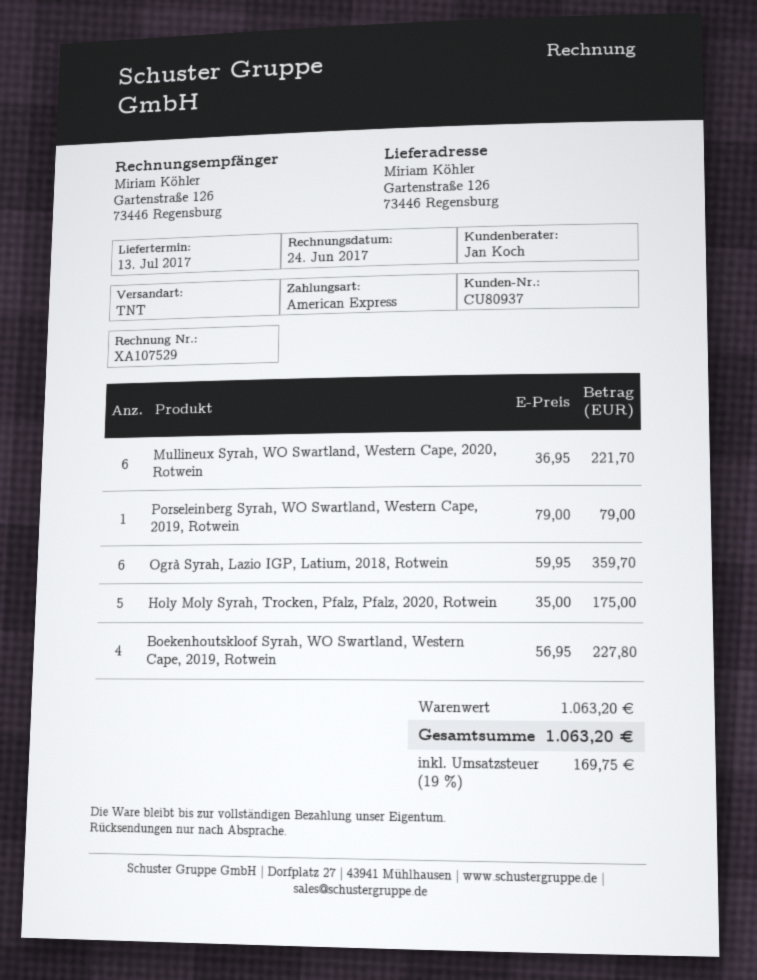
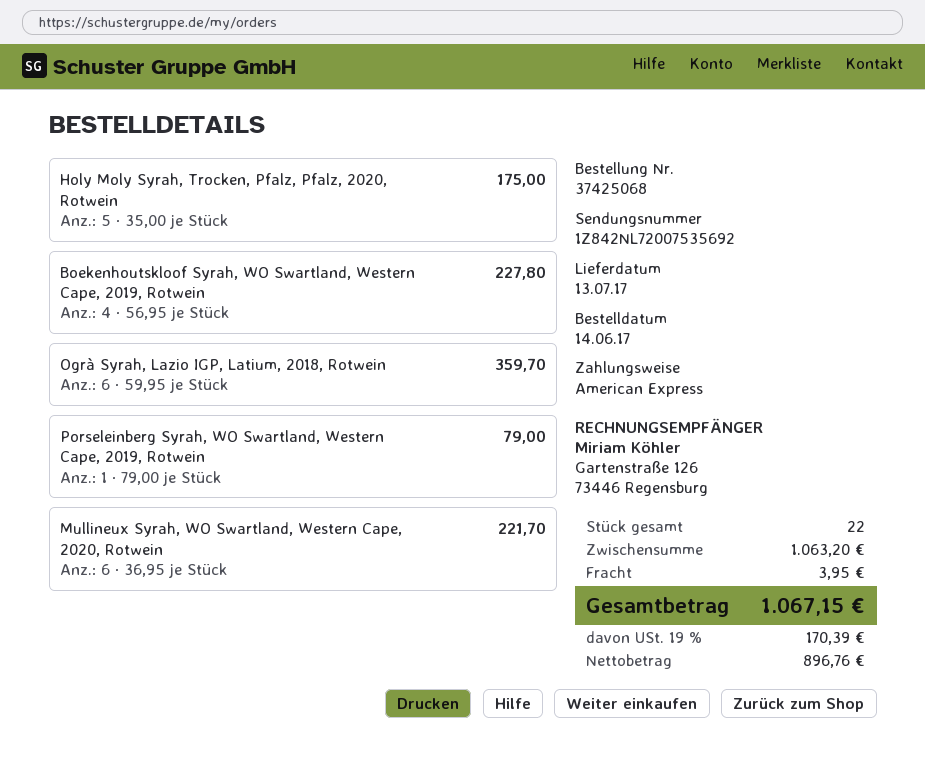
shipping: none -> 3.95
tax: 19% = 169.75 -> 19% = 170.39
total: 1063.20 -> 1067.15

